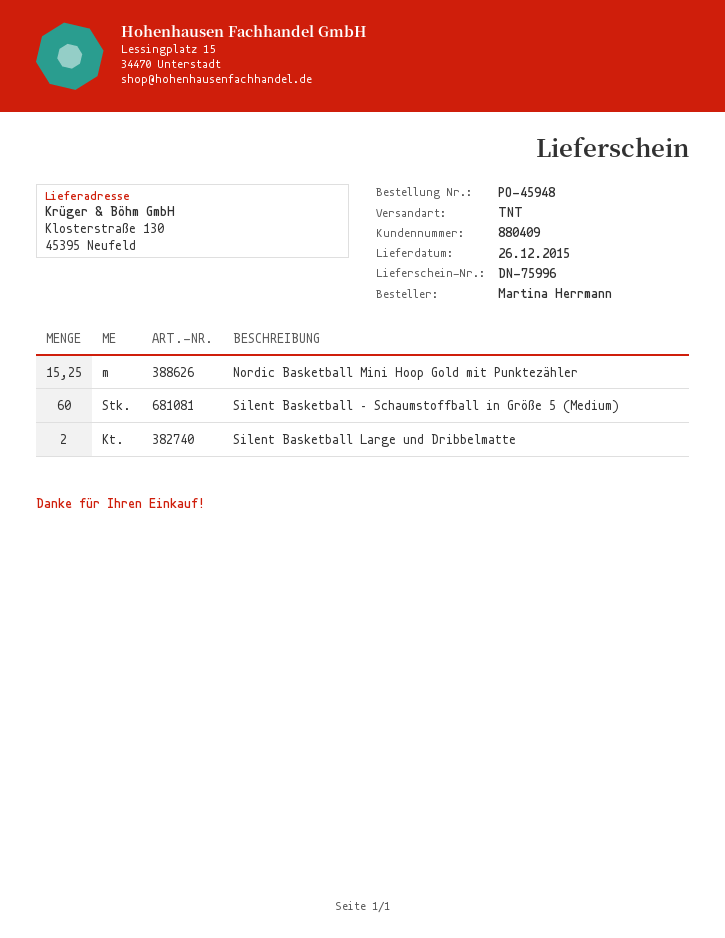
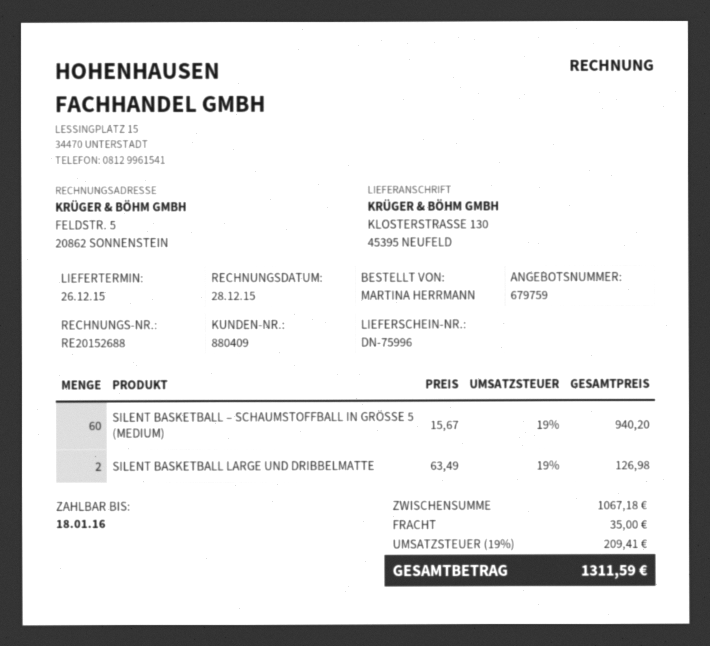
Nordic Basketball Mini Hoop Gold mit Punktezähler: 15.25 -> none

